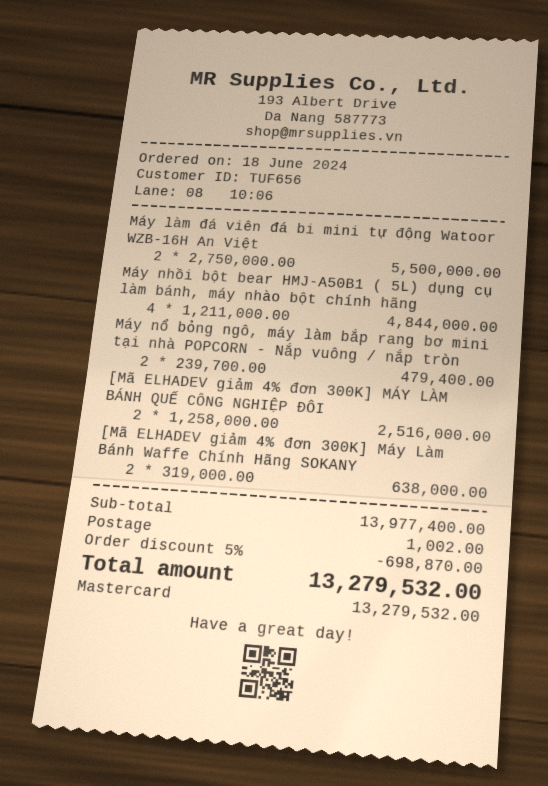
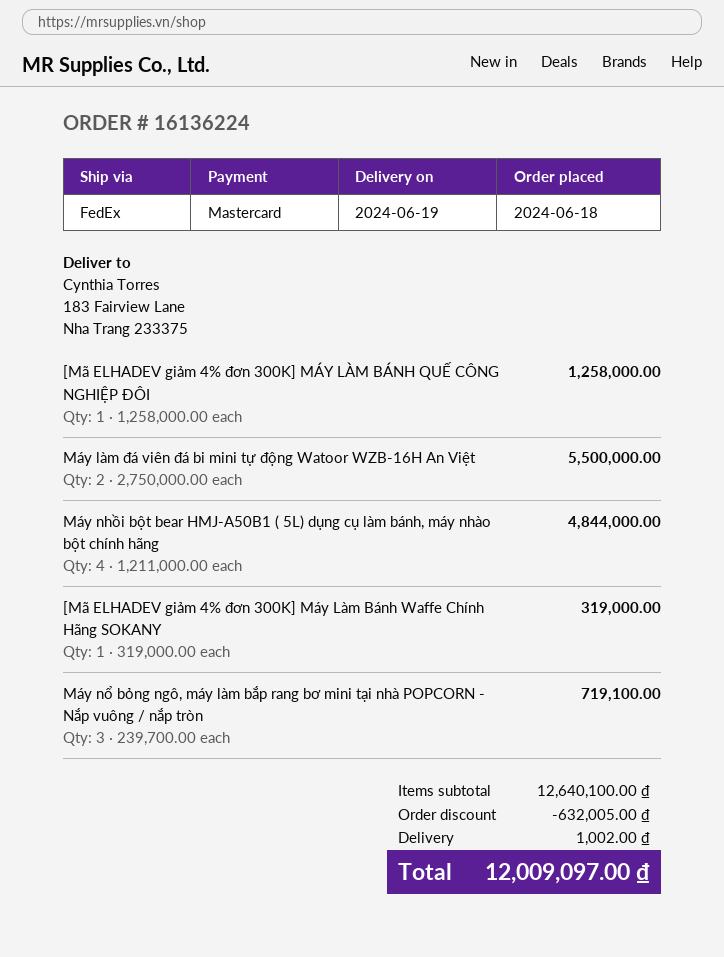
Máy nổ bỏng ngô, máy làm bắp rang bơ mini tại nhà POPCORN - Nắp vuông / nắp tròn: 2 x 239700.00 = 479400.00 -> 3 x 239700.00 = 719100.00
[Mã ELHADEV giảm 4% đơn 300K] MÁY LÀM BÁNH QUẾ CÔNG NGHIỆP ĐÔI: 2 x 1258000.00 = 2516000.00 -> 1 x 1258000.00 = 1258000.00
[Mã ELHADEV giảm 4% đơn 300K] Máy Làm Bánh Waffe Chính Hãng SOKANY: 2 x 319000.00 = 638000.00 -> 1 x 319000.00 = 319000.00
subtotal: 13977400.00 -> 12640100.00
discount: 698870.00 -> 632005.00
total: 13279532.00 -> 12009097.00

